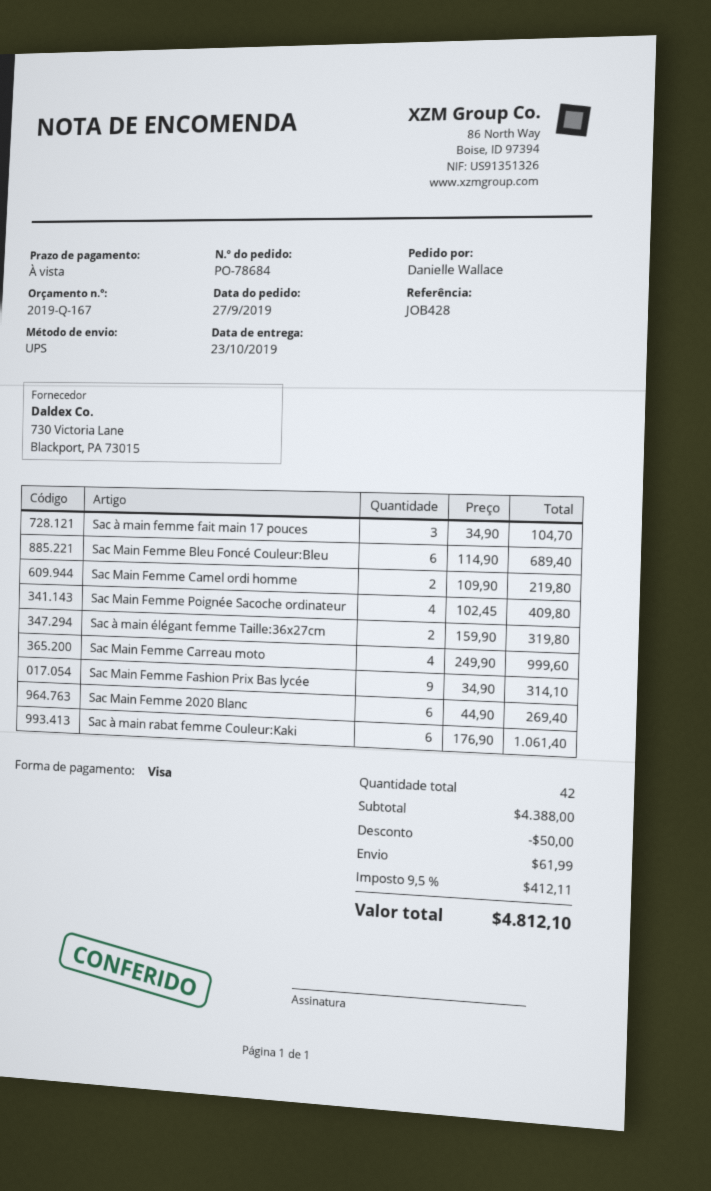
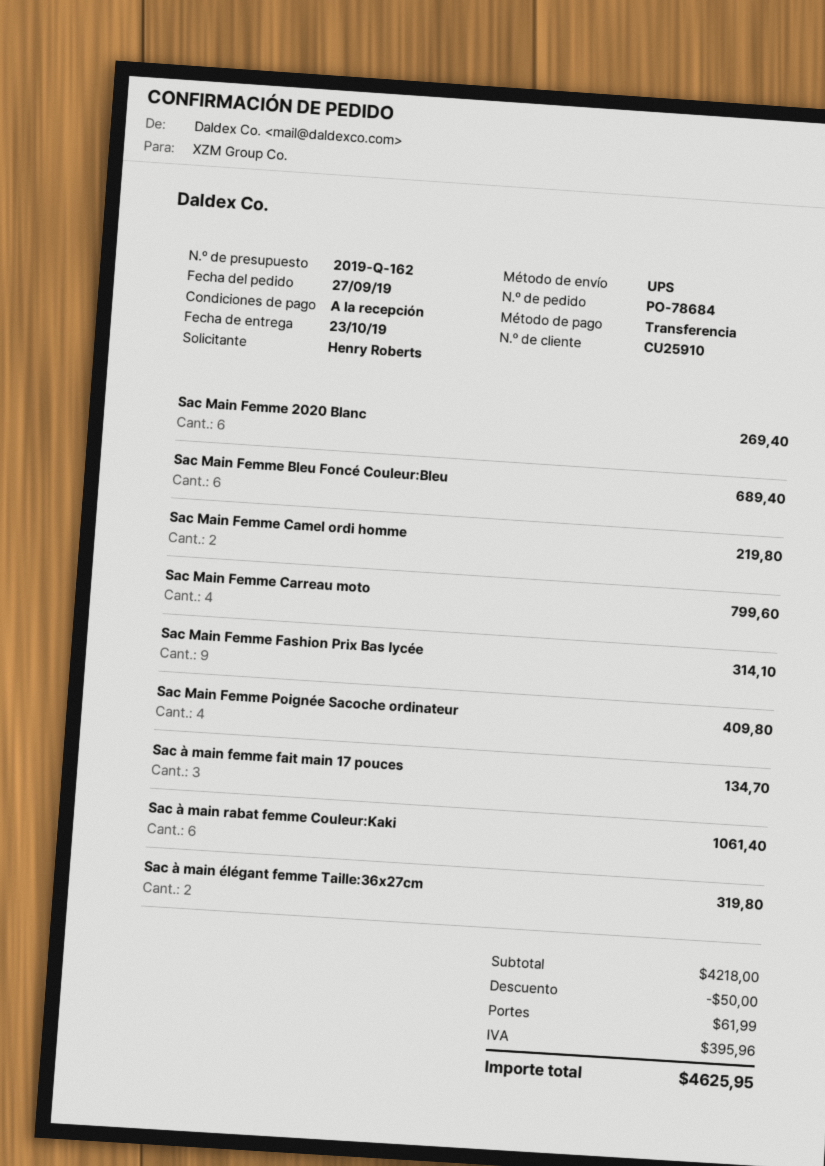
quote number: 2019-Q-167 -> 2019-Q-162
ordered by: Danielle Wallace -> Henry Roberts
payment method: Visa -> bank transfer
Sac à main femme fait main 17 pouces: 3 for 104.70 -> 3 for 134.70
Sac Main Femme Carreau moto: 4 for 999.60 -> 4 for 799.60
subtotal: 4388.00 -> 4218.00
tax: 412.11 -> 395.96
total: 4812.10 -> 4625.95

